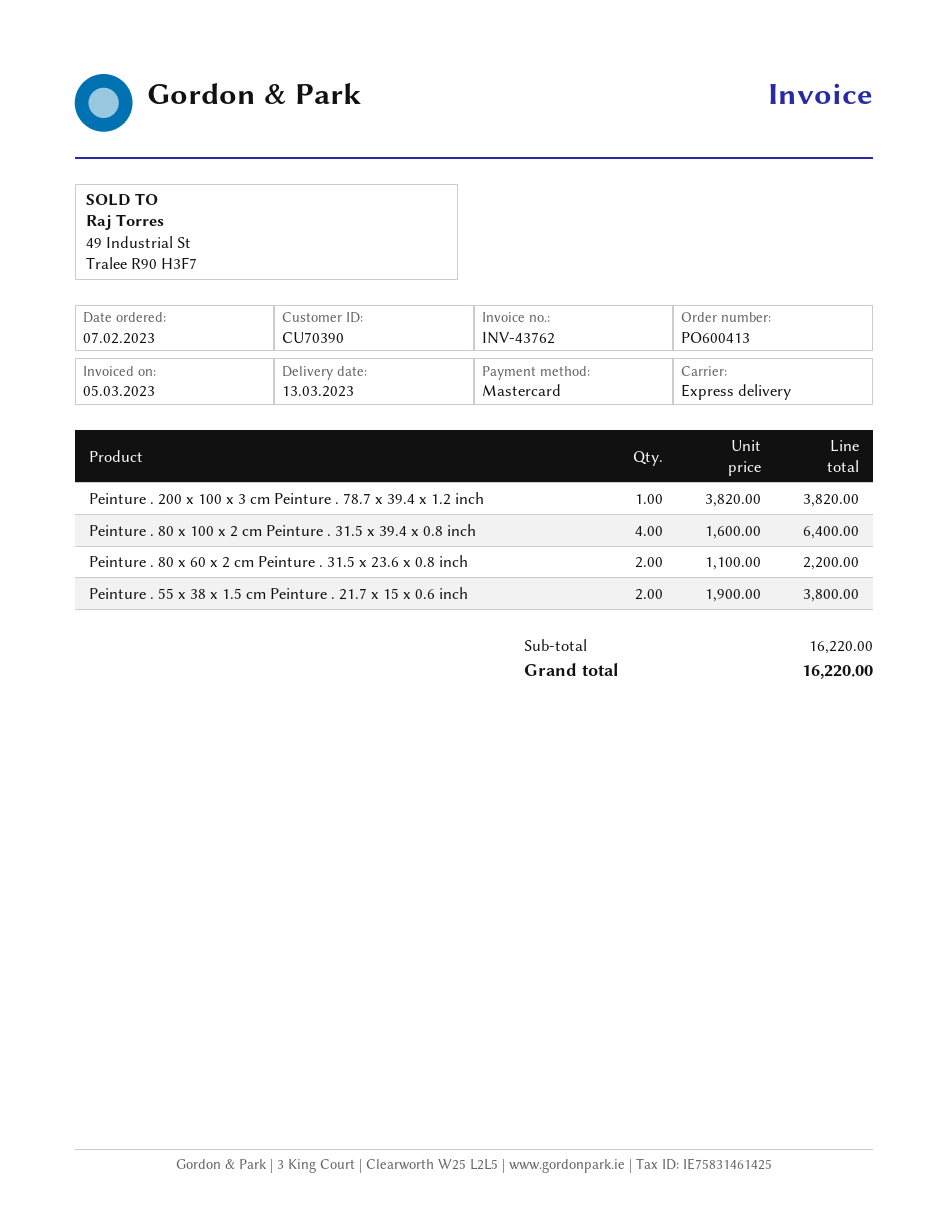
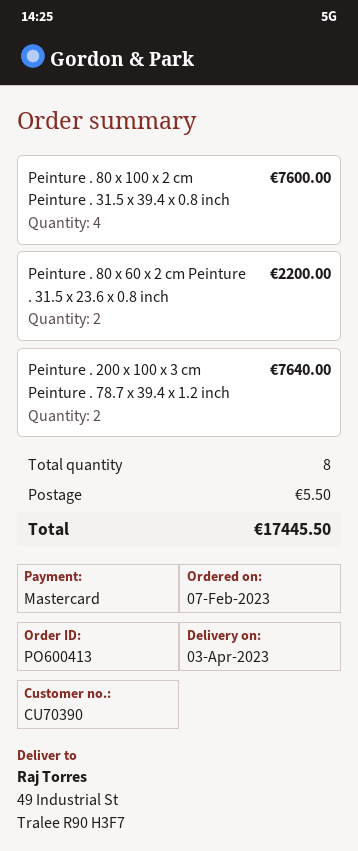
delivery date: 2023-03-13 -> 2023-04-03
Peinture . 200 x 100 x 3 cm Peinture . 78.7 x 39.4 x 1.2 inch: 1 for 3820.00 -> 2 for 7640.00
Peinture . 80 x 100 x 2 cm Peinture . 31.5 x 39.4 x 0.8 inch: 4 for 6400.00 -> 4 for 7600.00
Peinture . 55 x 38 x 1.5 cm Peinture . 21.7 x 15 x 0.6 inch: 2 for 3800.00 -> none
shipping: none -> 5.50
total: 16220.00 -> 17445.50

